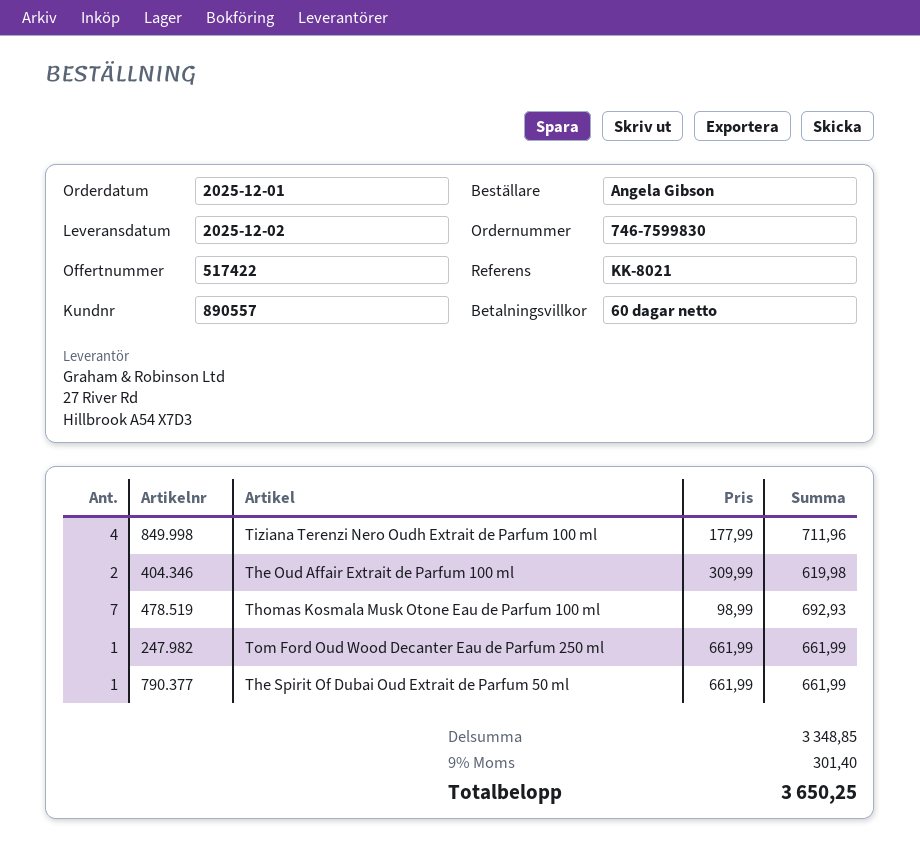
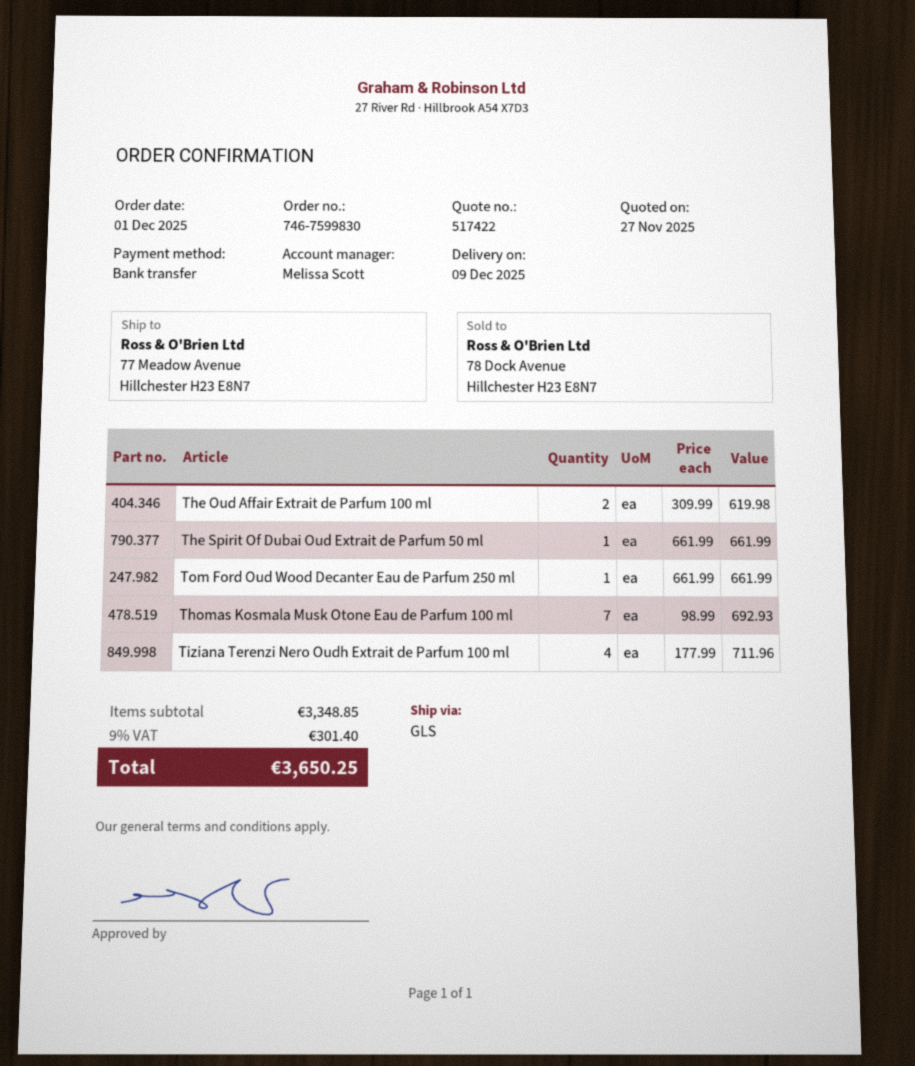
delivery date: 2025-12-02 -> 2025-12-09

